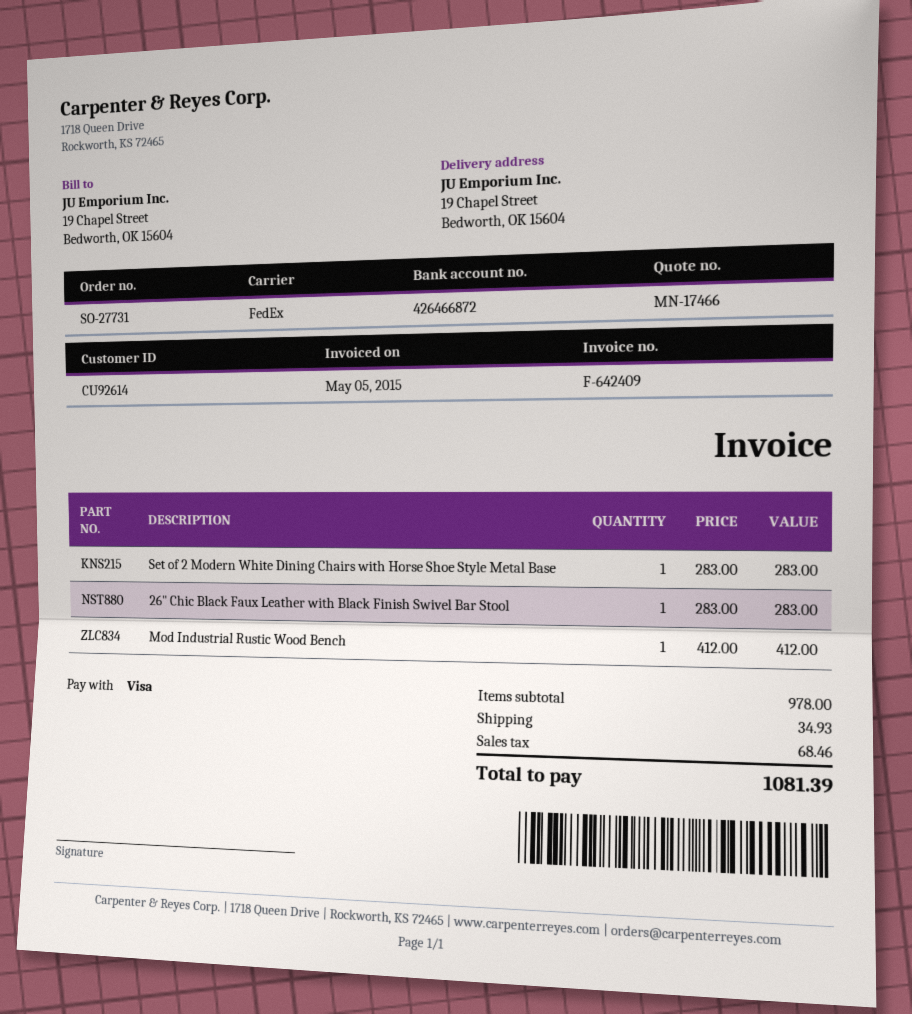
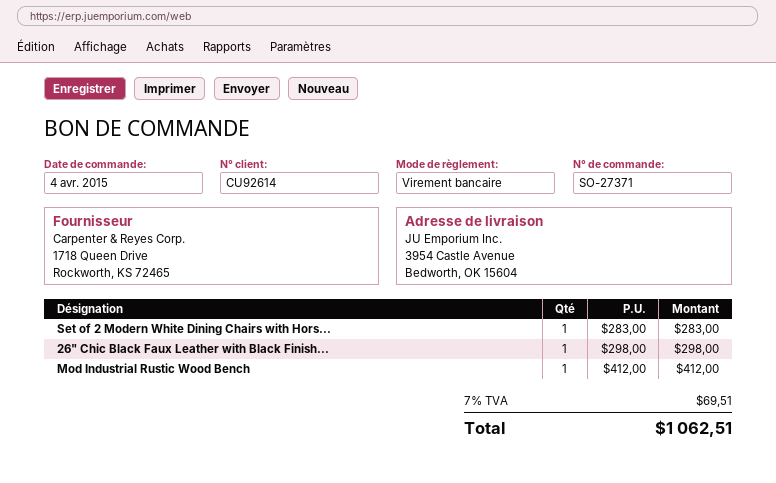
order number: SO-27731 -> SO-27371
payment method: Visa -> bank transfer
ship to: 19 Chapel Street, Bedworth, OK 15604 -> 3954 Castle Avenue, Bedworth, OK 15604
26" Chic Black Faux Leather with Black Finish Swivel Bar Stool: 1 x 283.00 = 283.00 -> 1 x 298.00 = 298.00
shipping: 34.93 -> none
tax: 68.46 -> 69.51
total: 1081.39 -> 1062.51

